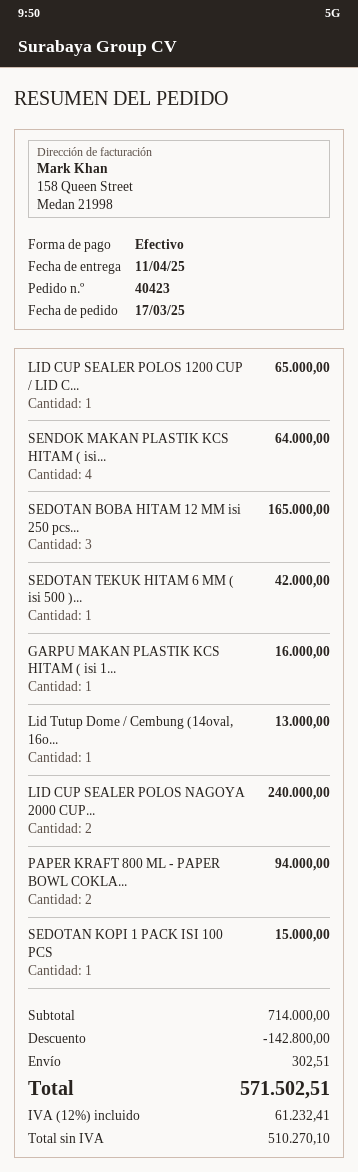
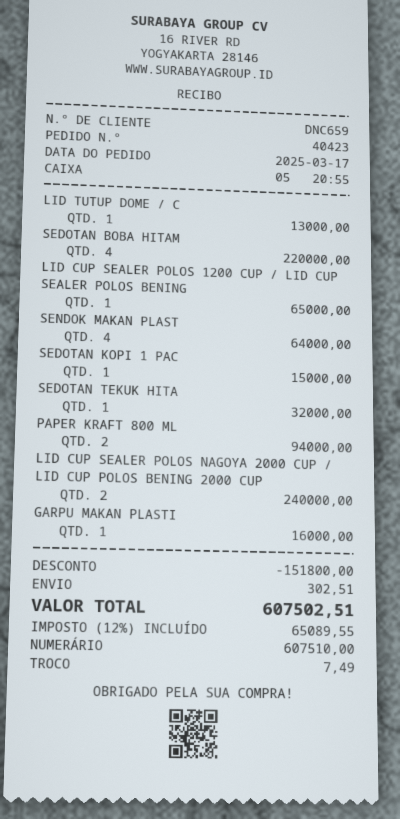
SEDOTAN BOBA HITAM 12 MM isi 250 pcs...: 3 for 165000.00 -> 4 for 220000.00
SEDOTAN TEKUK HITAM 6 MM ( isi 500 )...: 1 for 42000.00 -> 1 for 32000.00
discount: 142800.00 -> 151800.00
tax: 12% = 61232.41 -> 12% = 65089.55
total: 571502.51 -> 607502.51

